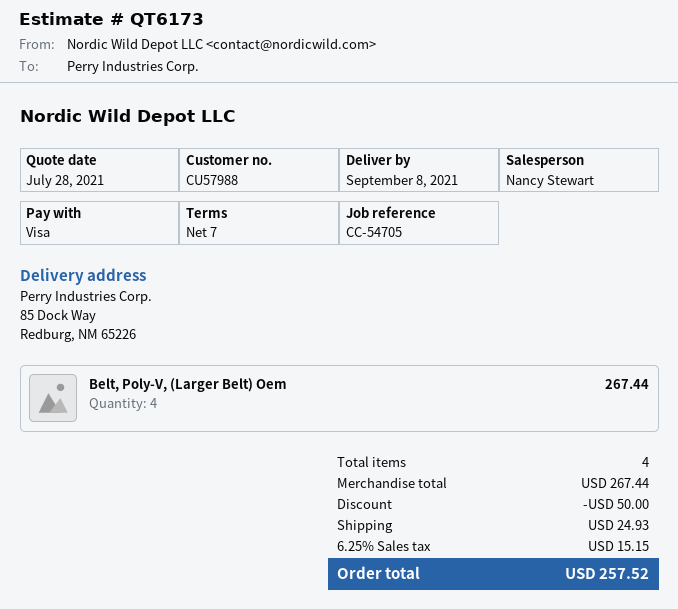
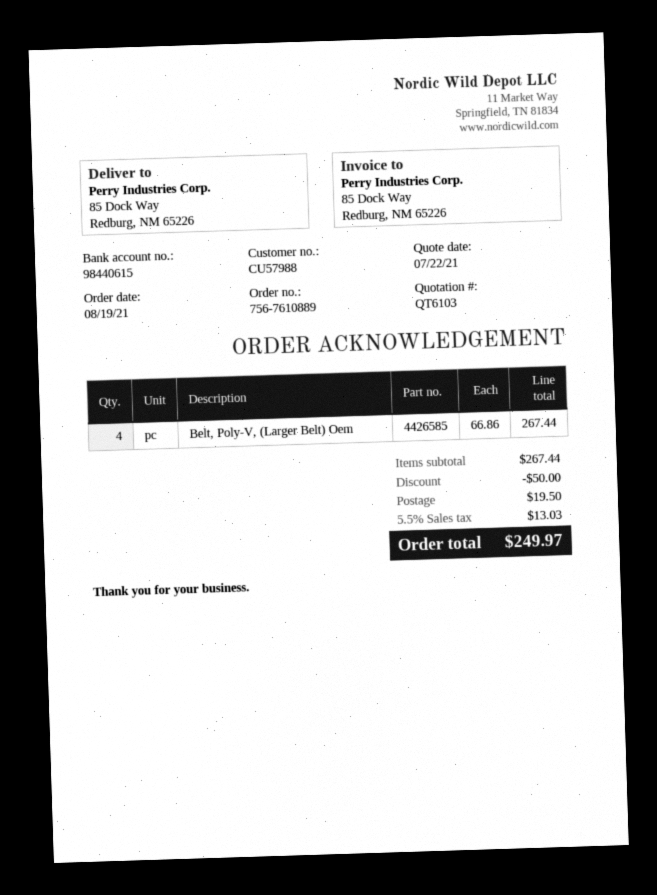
quote number: QT6173 -> QT6103
quote date: 2021-07-28 -> 2021-07-22
shipping: 24.93 -> 19.50
tax: 6.25% = 15.15 -> 5.5% = 13.03
total: 257.52 -> 249.97

